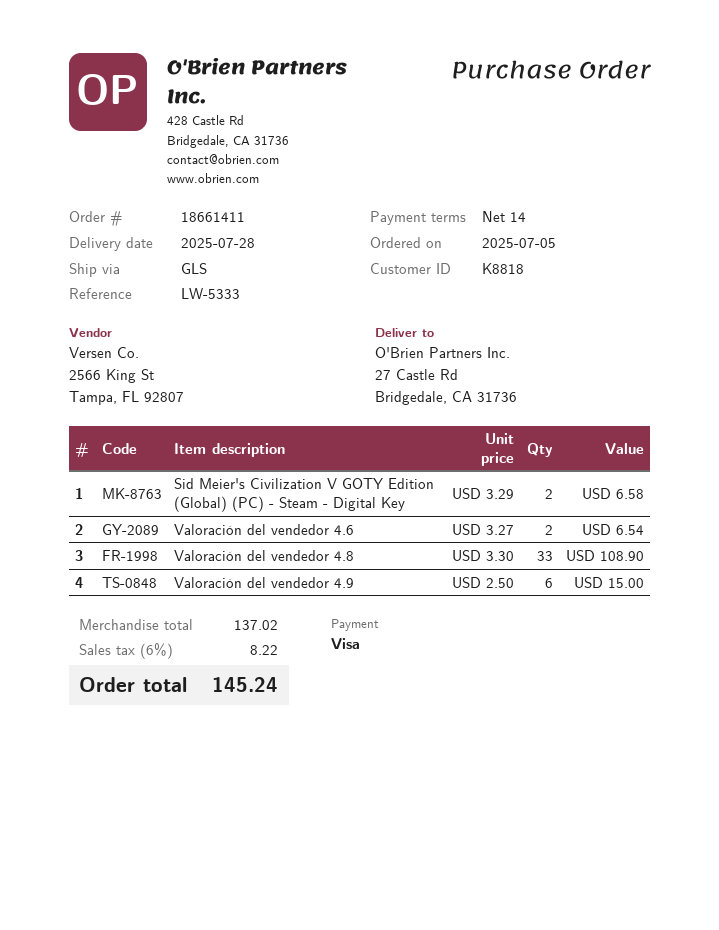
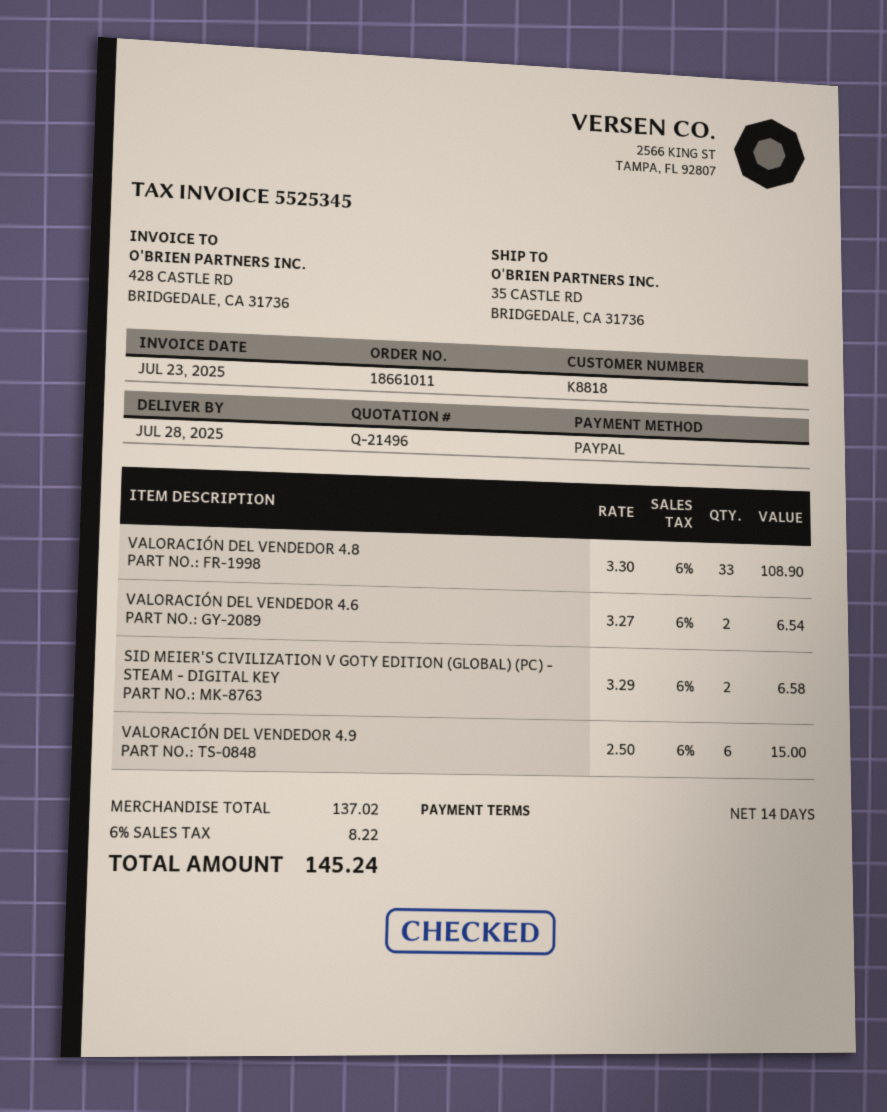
order number: 18661411 -> 18661011
payment method: Visa -> PayPal
ship to: 27 Castle Rd, Bridgedale, CA 31736 -> 35 CASTLE RD, BRIDGEDALE, CA 31736

